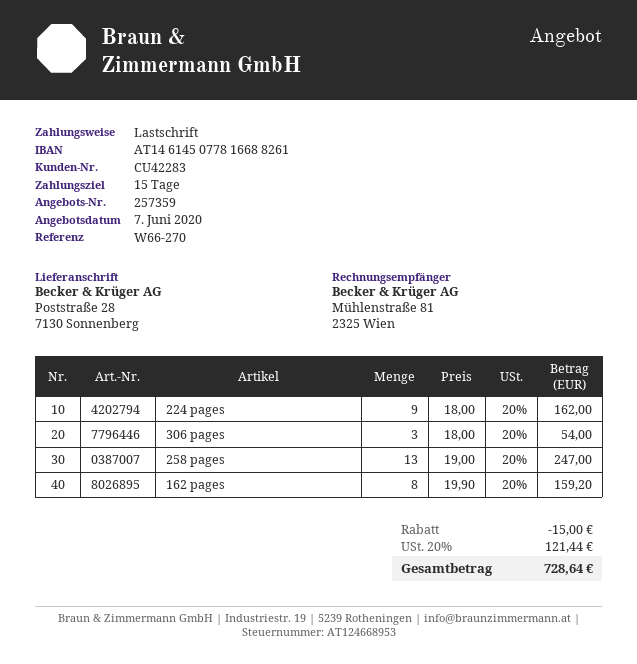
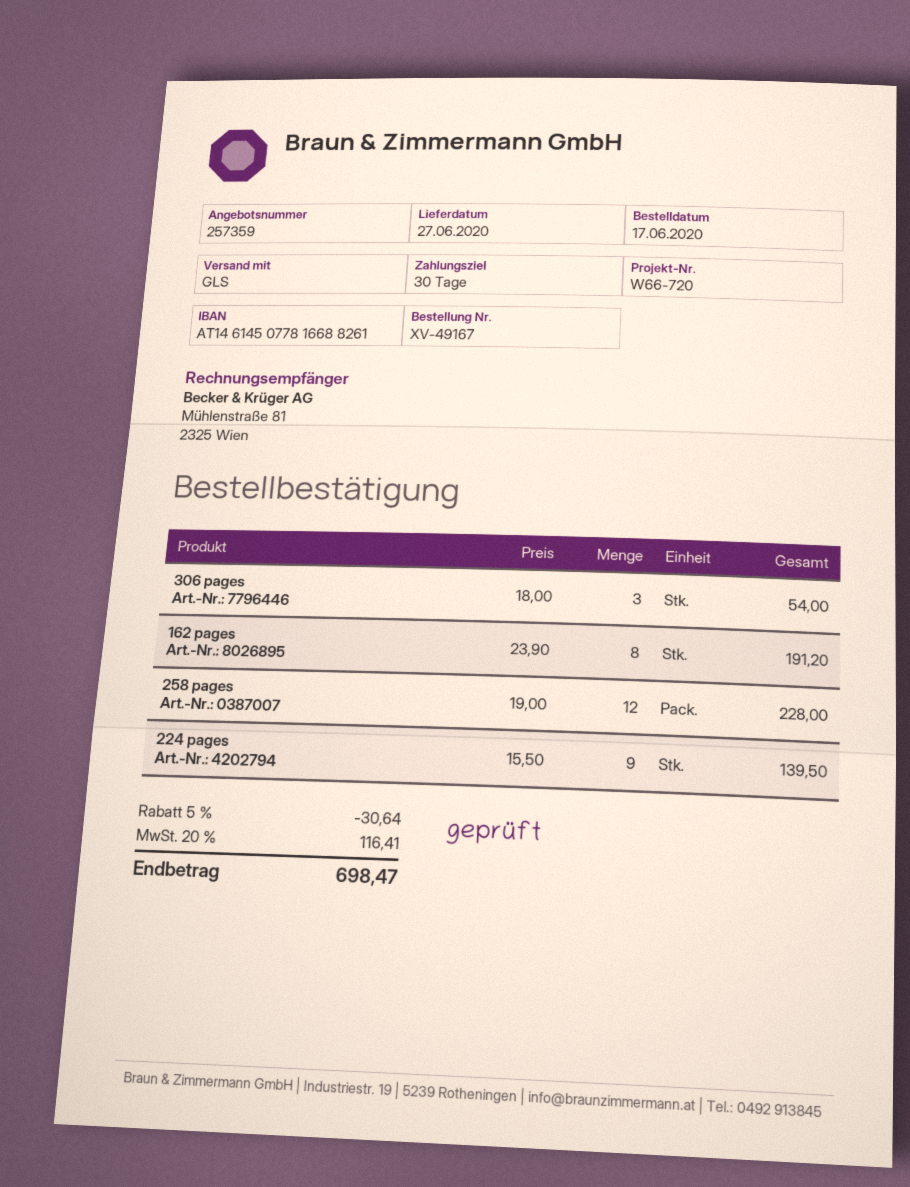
payment terms: 15 days -> 30 days
reference: W66-270 -> W66-720
224 pages: 9 x 18.00 = 162.00 -> 9 x 15.50 = 139.50
258 pages: 13 x 19.00 = 247.00 -> 12 x 19.00 = 228.00
162 pages: 8 x 19.90 = 159.20 -> 8 x 23.90 = 191.20
discount: 15.00 -> 30.64
tax: 20% = 121.44 -> 20% = 116.41
total: 728.64 -> 698.47

